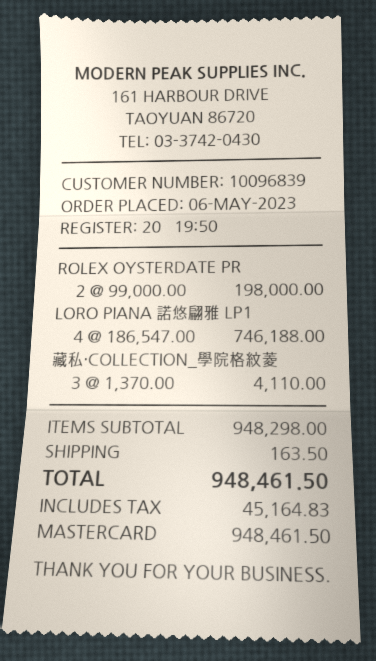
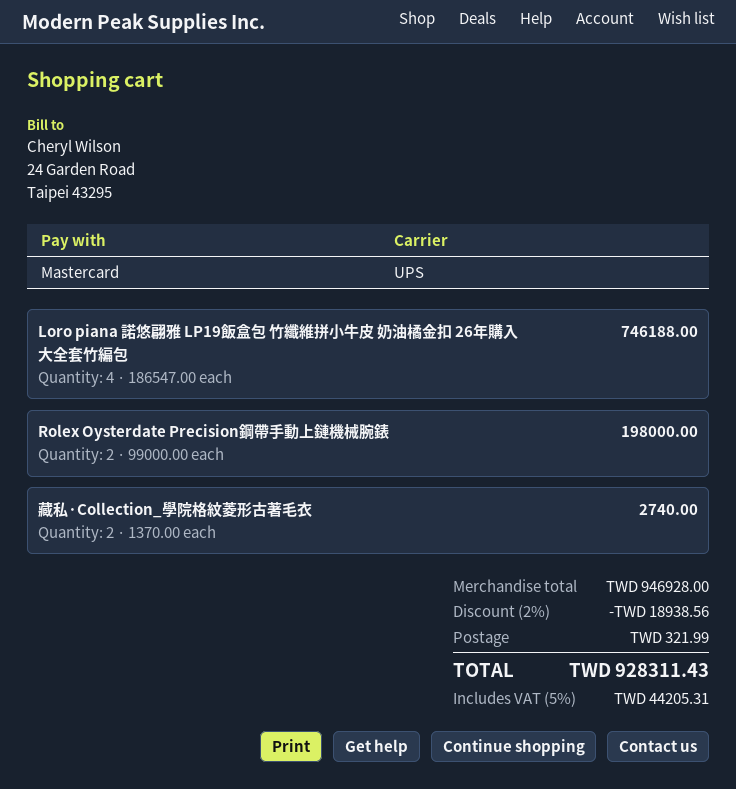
藏私·COLLECTION_學院格紋菱: 3 x 1370.00 = 4110.00 -> 2 x 1370.00 = 2740.00
subtotal: 948298.00 -> 946928.00
discount: none -> 2% = 18938.56
shipping: 163.50 -> 321.99
tax: 45164.83 -> 44205.31
total: 948461.50 -> 928311.43

